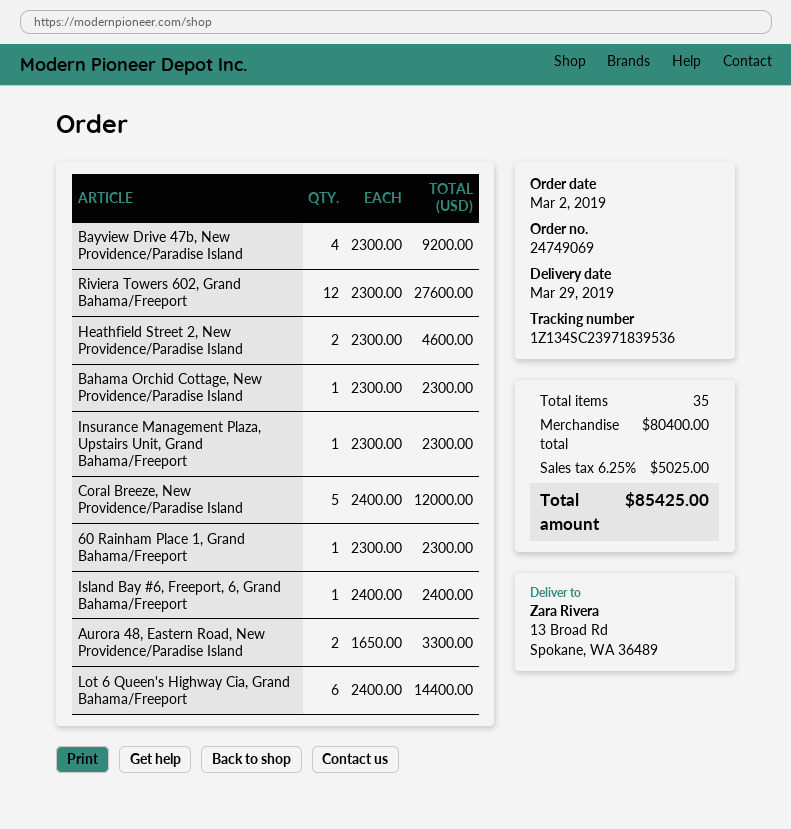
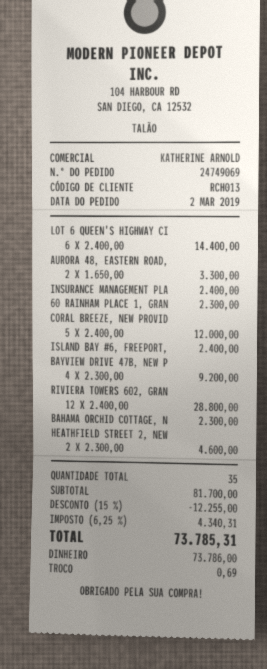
Riviera Towers 602, Grand Bahama/Freeport: 12 x 2300.00 = 27600.00 -> 12 x 2400.00 = 28800.00
Insurance Management Plaza, Upstairs Unit, Grand Bahama/Freeport: 1 x 2300.00 = 2300.00 -> 1 x 2400.00 = 2400.00
subtotal: 80400.00 -> 81700.00
discount: none -> 15% = 12255.00
tax: 6.25% = 5025.00 -> 6.25% = 4340.31
total: 85425.00 -> 73785.31

